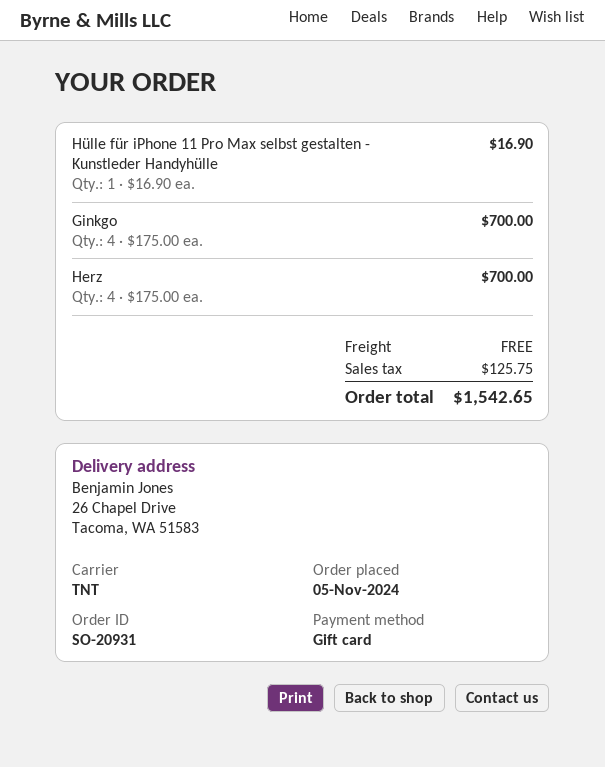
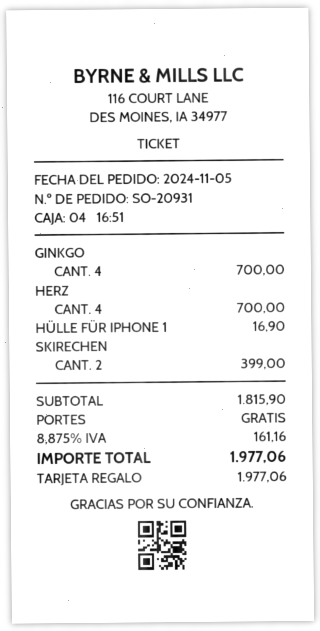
SKIRECHEN: none -> 2 for 399.00
tax: 125.75 -> 161.16
total: 1542.65 -> 1977.06

